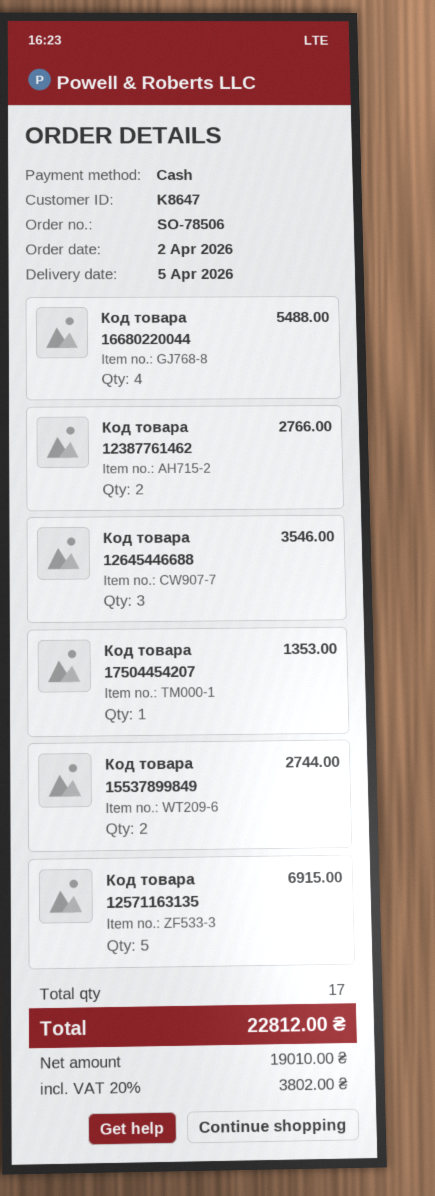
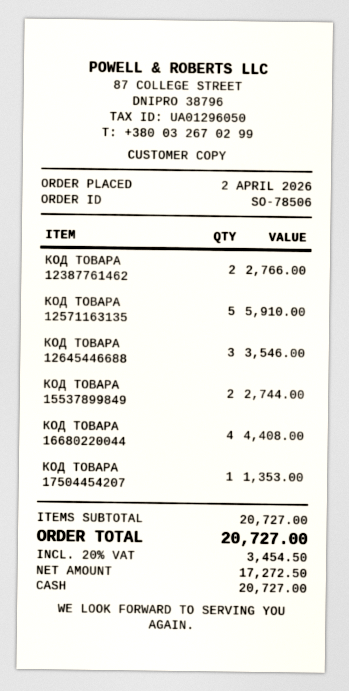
Код товара 16680220044: 4 for 5488.00 -> 4 for 4408.00
Код товара 12571163135: 5 for 6915.00 -> 5 for 5910.00
net: 19010.00 -> 17272.50
tax: 20% = 3802.00 -> 20% = 3454.50
total: 22812.00 -> 20727.00

